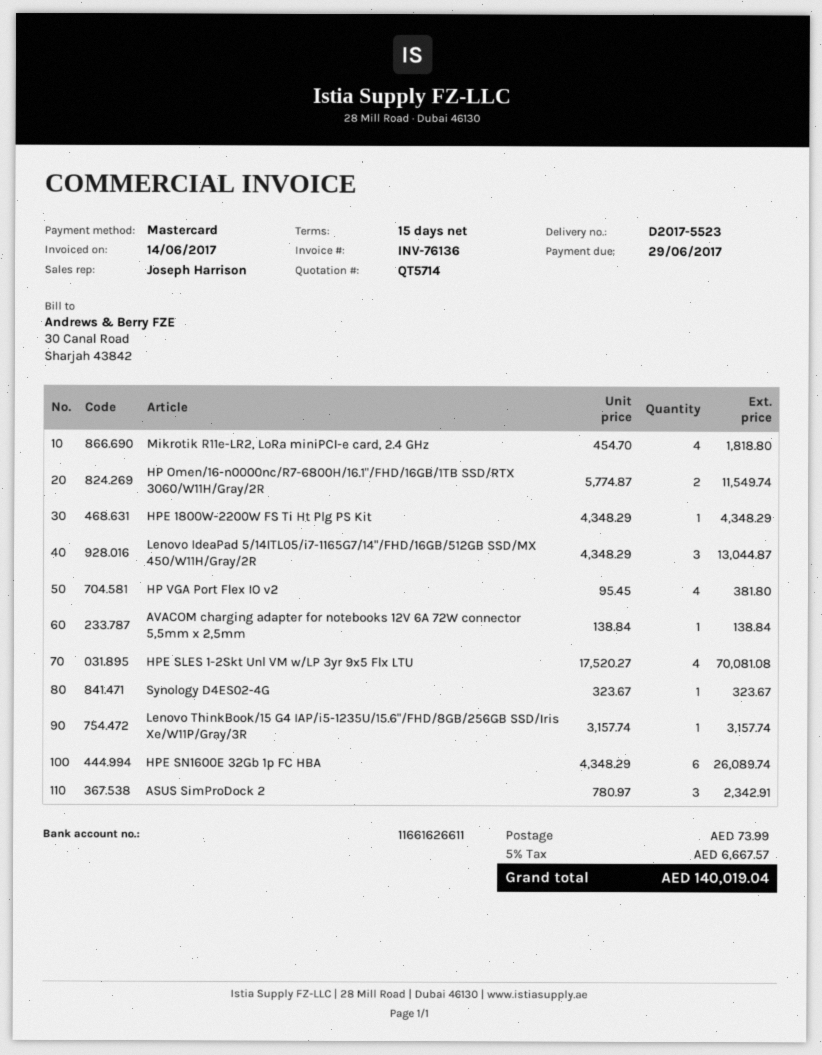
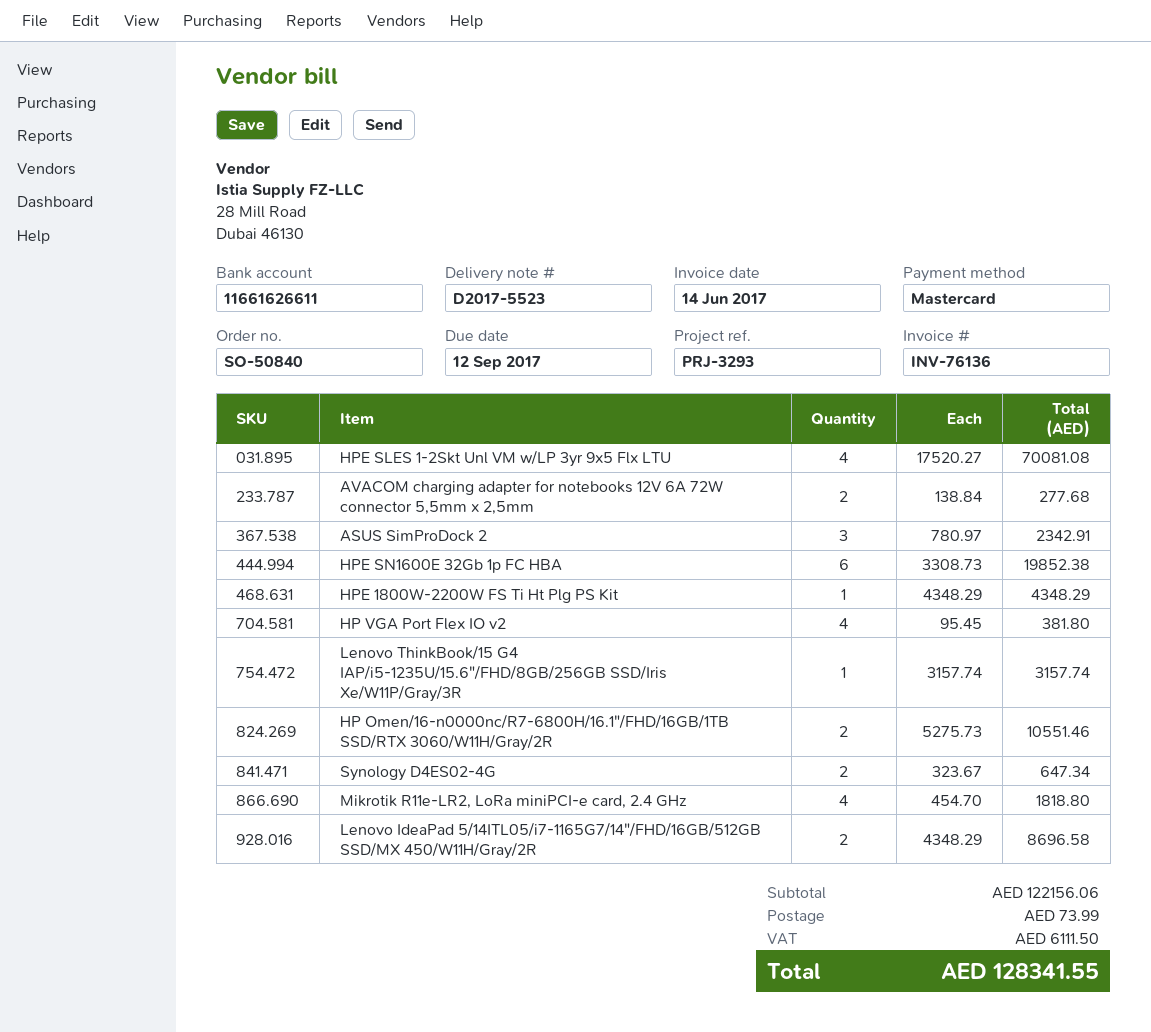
due date: 2017-06-29 -> 2017-09-12
HP Omen/16-n0000nc/R7-6800H/16.1"/FHD/16GB/1TB SSD/RTX 3060/W11H/Gray/2R: 2 x 5774.87 = 11549.74 -> 2 x 5275.73 = 10551.46
Lenovo IdeaPad 5/14ITL05/i7-1165G7/14"/FHD/16GB/512GB SSD/MX 450/W11H/Gray/2R: 3 x 4348.29 = 13044.87 -> 2 x 4348.29 = 8696.58
AVACOM charging adapter for notebooks 12V 6A 72W connector 5,5mm x 2,5mm: 1 x 138.84 = 138.84 -> 2 x 138.84 = 277.68
Synology D4ES02-4G: 1 x 323.67 = 323.67 -> 2 x 323.67 = 647.34
HPE SN1600E 32Gb 1p FC HBA: 6 x 4348.29 = 26089.74 -> 6 x 3308.73 = 19852.38
tax: 6667.57 -> 6111.50
total: 140019.04 -> 128341.55

